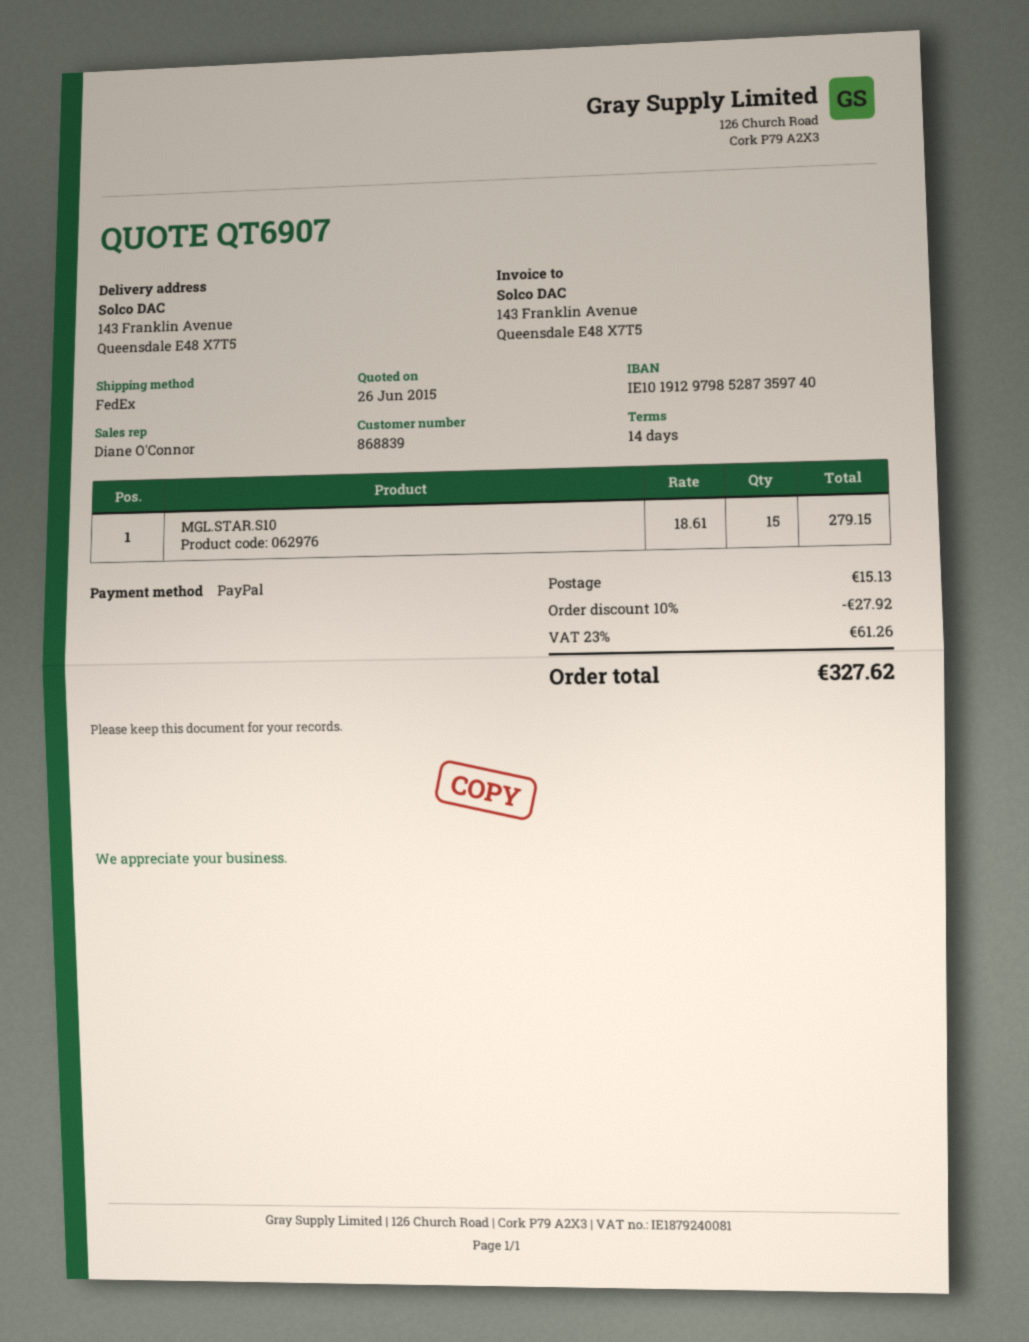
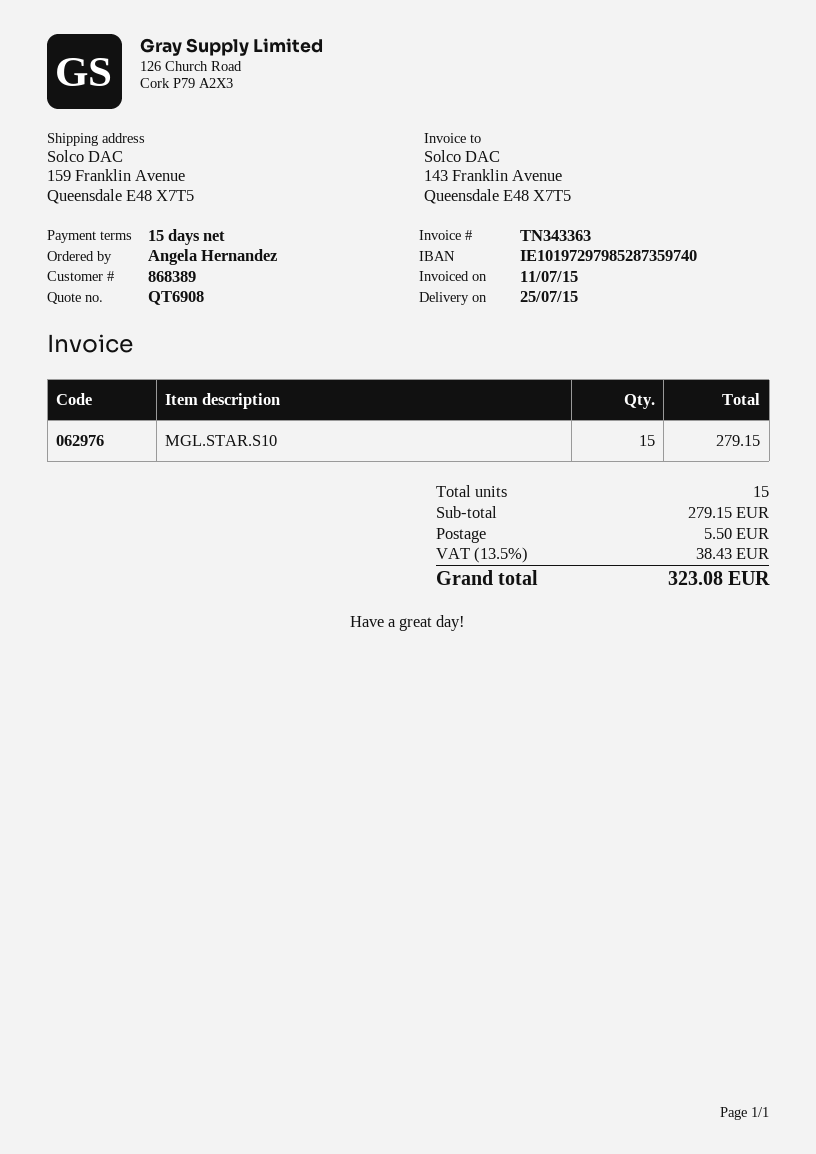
quote number: QT6907 -> QT6908
payment terms: 14 days -> 15 days
customer number: 868839 -> 868389
bank account: IE10191297985287359740 -> IE10197297985287359740
ship to: 143 Franklin Avenue, Queensdale E48 X7T5 -> 159 Franklin Avenue, Queensdale E48 X7T5
discount: 10% = 27.92 -> none
shipping: 15.13 -> 5.50
tax: 23% = 61.26 -> 13.5% = 38.43
total: 327.62 -> 323.08

